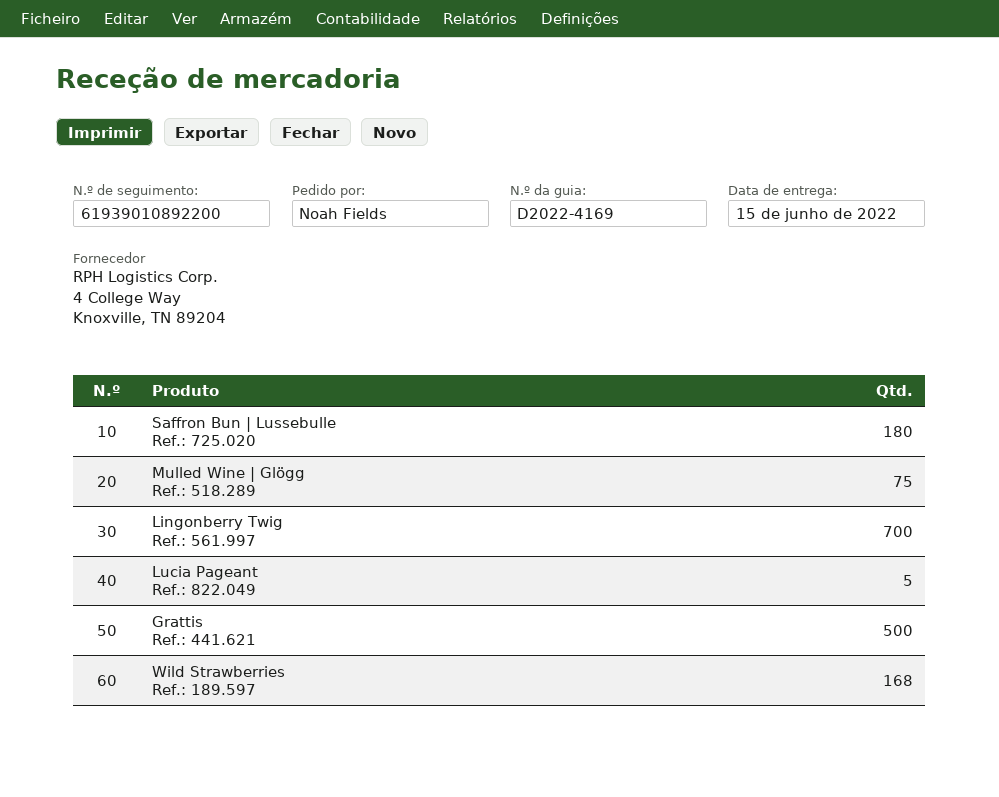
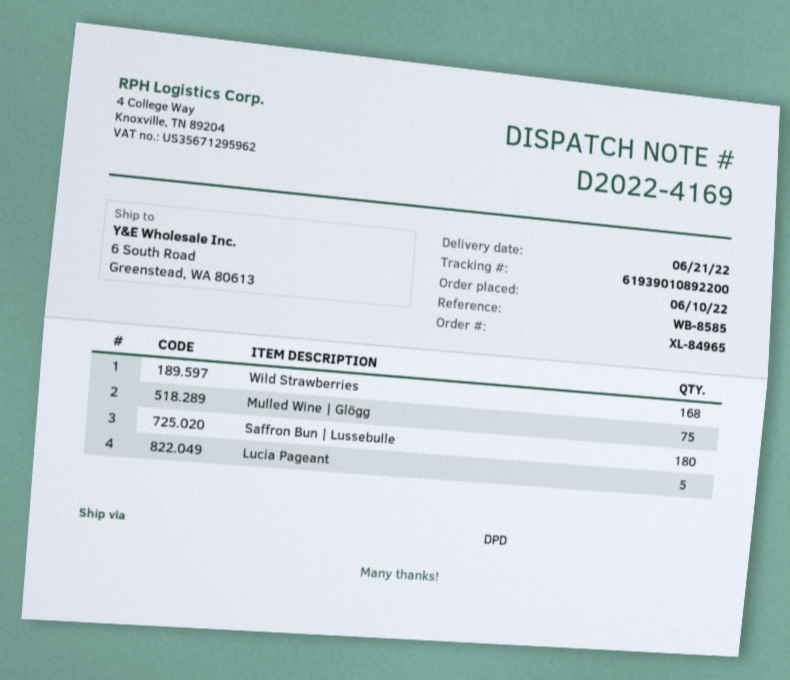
delivery date: 2022-06-15 -> 2022-06-21
Lingonberry Twig: 700 -> none
Grattis: 500 -> none

